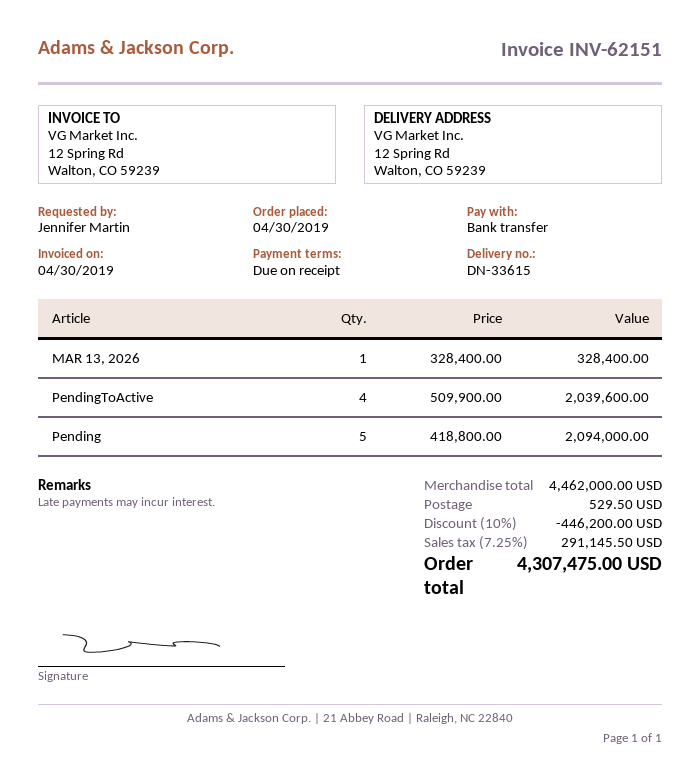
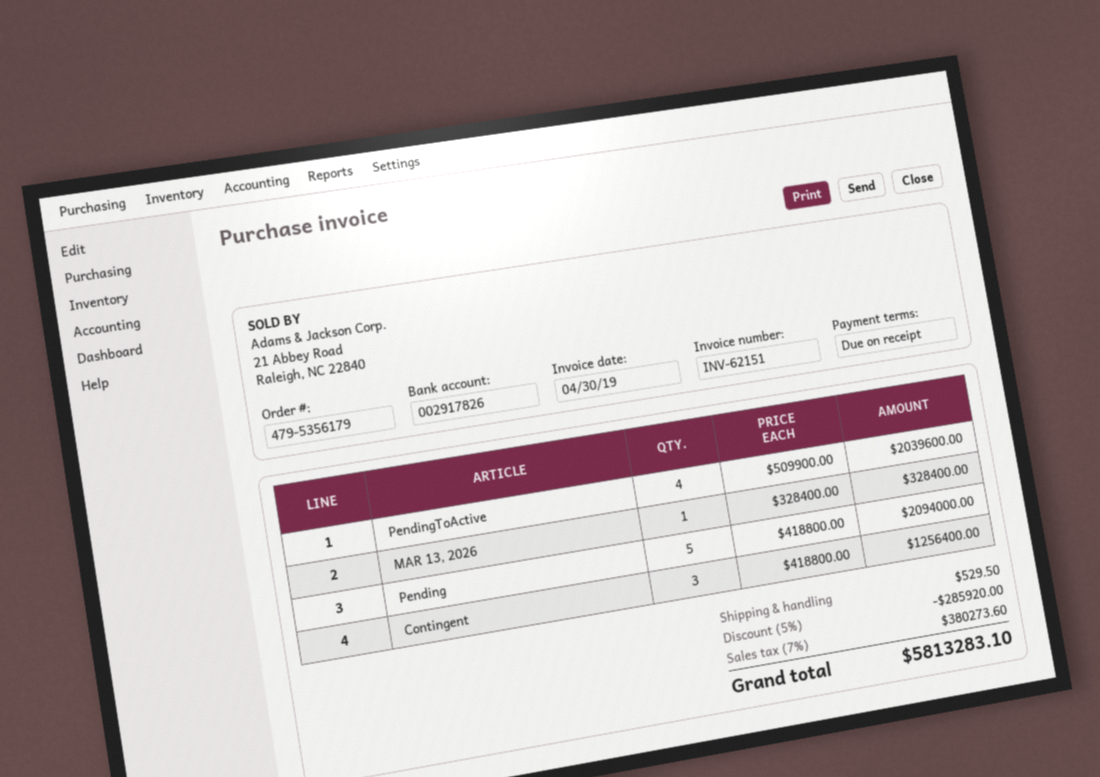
Contingent: none -> 3 x 418800.00 = 1256400.00
discount: 10% = 446200.00 -> 5% = 285920.00
tax: 7.25% = 291145.50 -> 7% = 380273.60
total: 4307475.00 -> 5813283.10

